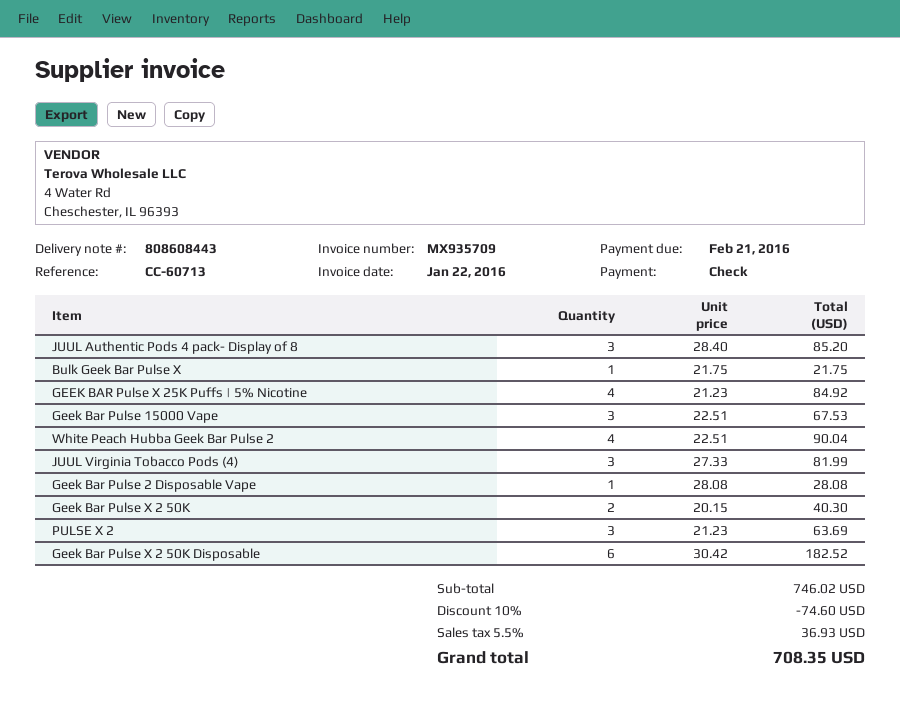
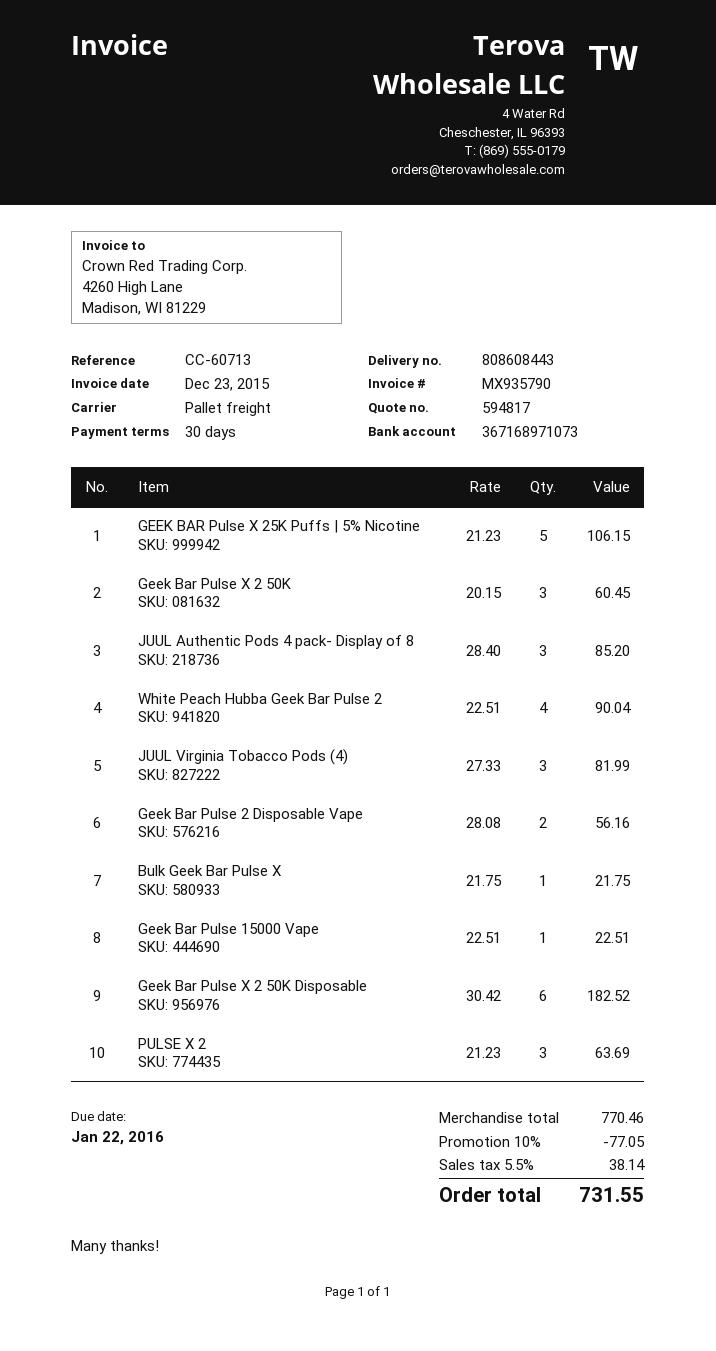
invoice number: MX935709 -> MX935790
invoice date: 2016-01-22 -> 2015-12-23
due date: 2016-02-21 -> 2016-01-22
GEEK BAR Pulse X 25K Puffs | 5% Nicotine: 4 x 21.23 = 84.92 -> 5 x 21.23 = 106.15
Geek Bar Pulse 15000 Vape: 3 x 22.51 = 67.53 -> 1 x 22.51 = 22.51
Geek Bar Pulse 2 Disposable Vape: 1 x 28.08 = 28.08 -> 2 x 28.08 = 56.16
Geek Bar Pulse X 2 50K: 2 x 20.15 = 40.30 -> 3 x 20.15 = 60.45
subtotal: 746.02 -> 770.46
discount: 10% = 74.60 -> 10% = 77.05
tax: 5.5% = 36.93 -> 5.5% = 38.14
total: 708.35 -> 731.55

